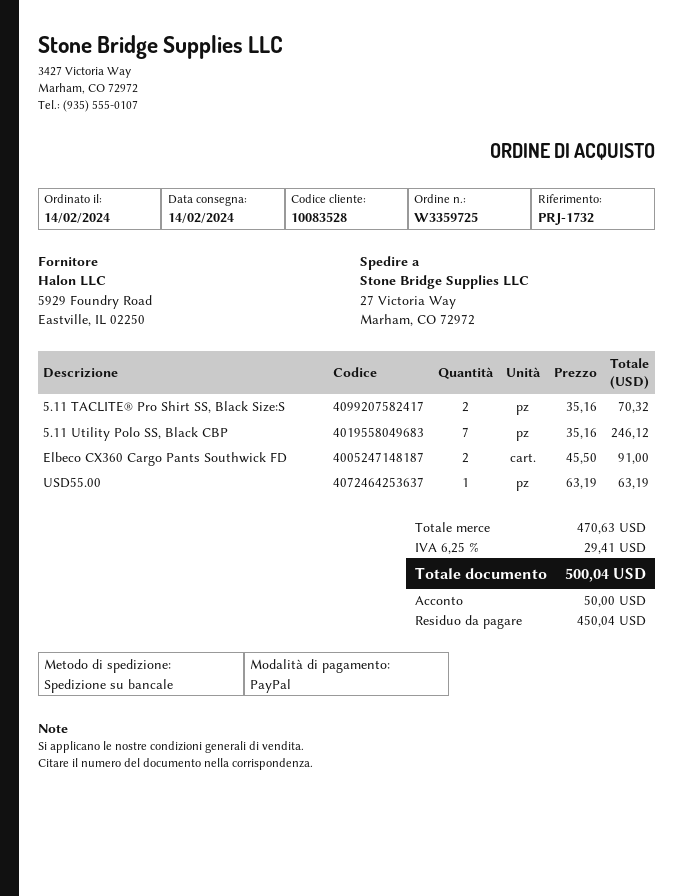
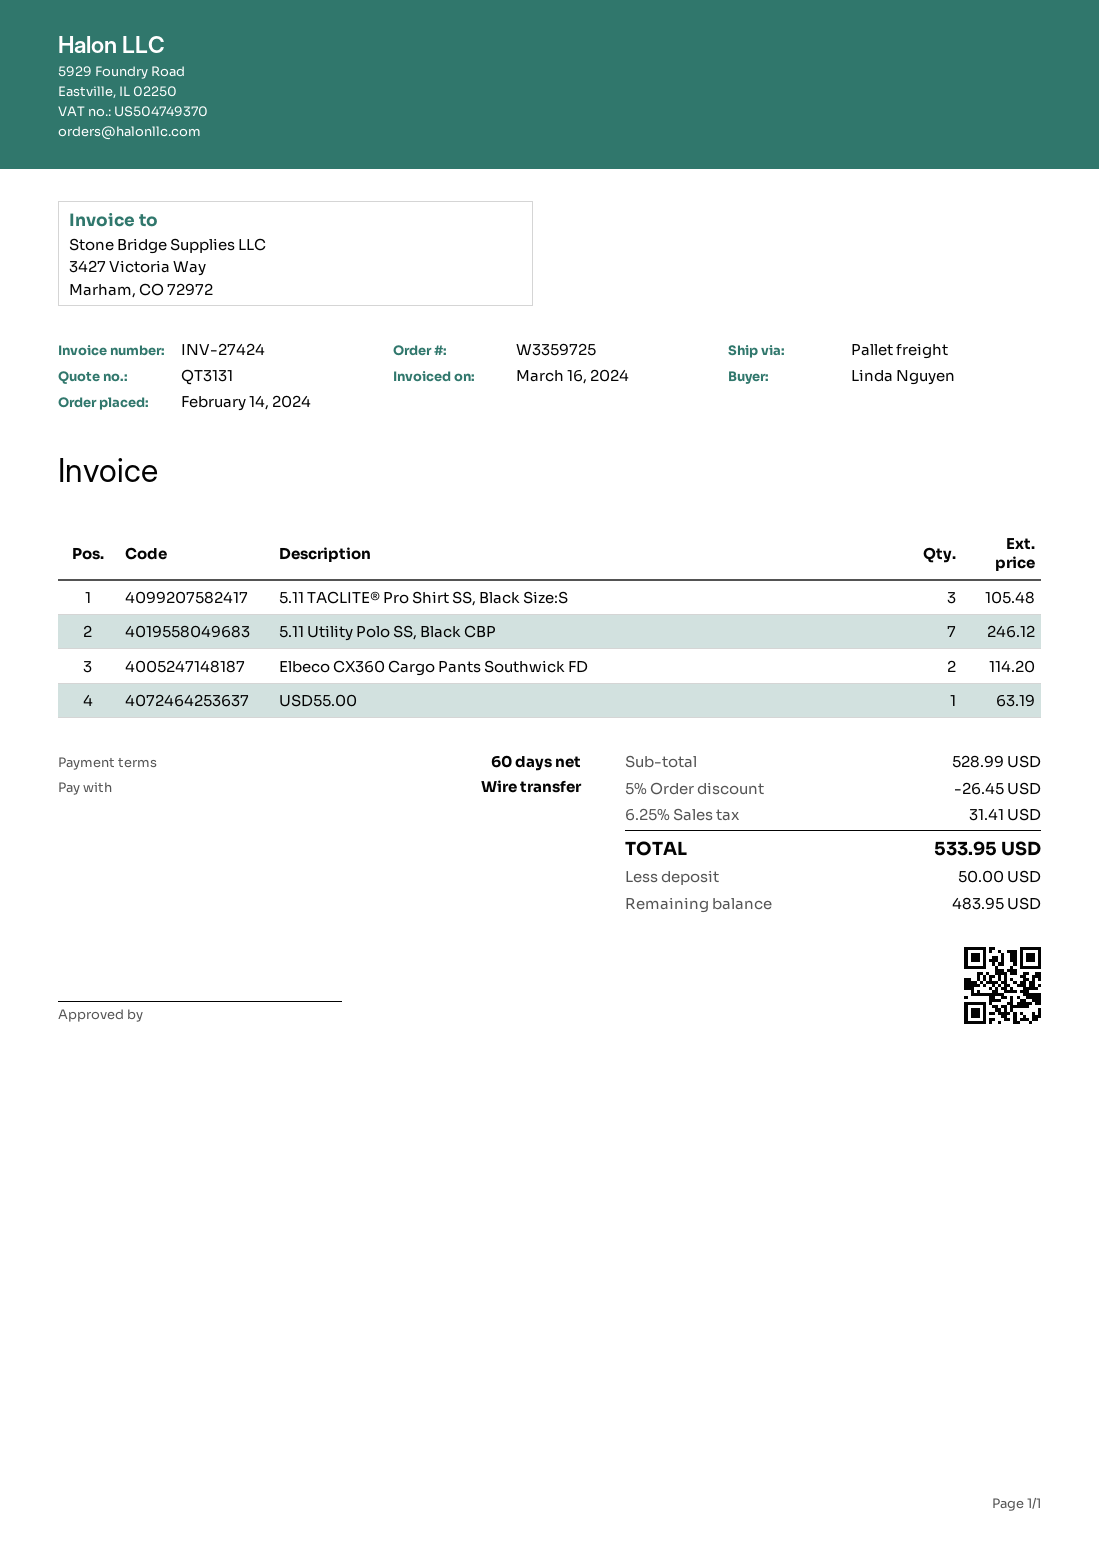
payment method: PayPal -> bank transfer
5.11 TACLITE® Pro Shirt SS, Black Size:S: 2 for 70.32 -> 3 for 105.48
Elbeco CX360 Cargo Pants Southwick FD: 2 for 91.00 -> 2 for 114.20
subtotal: 470.63 -> 528.99
discount: none -> 5% = 26.45
tax: 6.25% = 29.41 -> 6.25% = 31.41
total: 500.04 -> 533.95
balance: 450.04 -> 483.95

